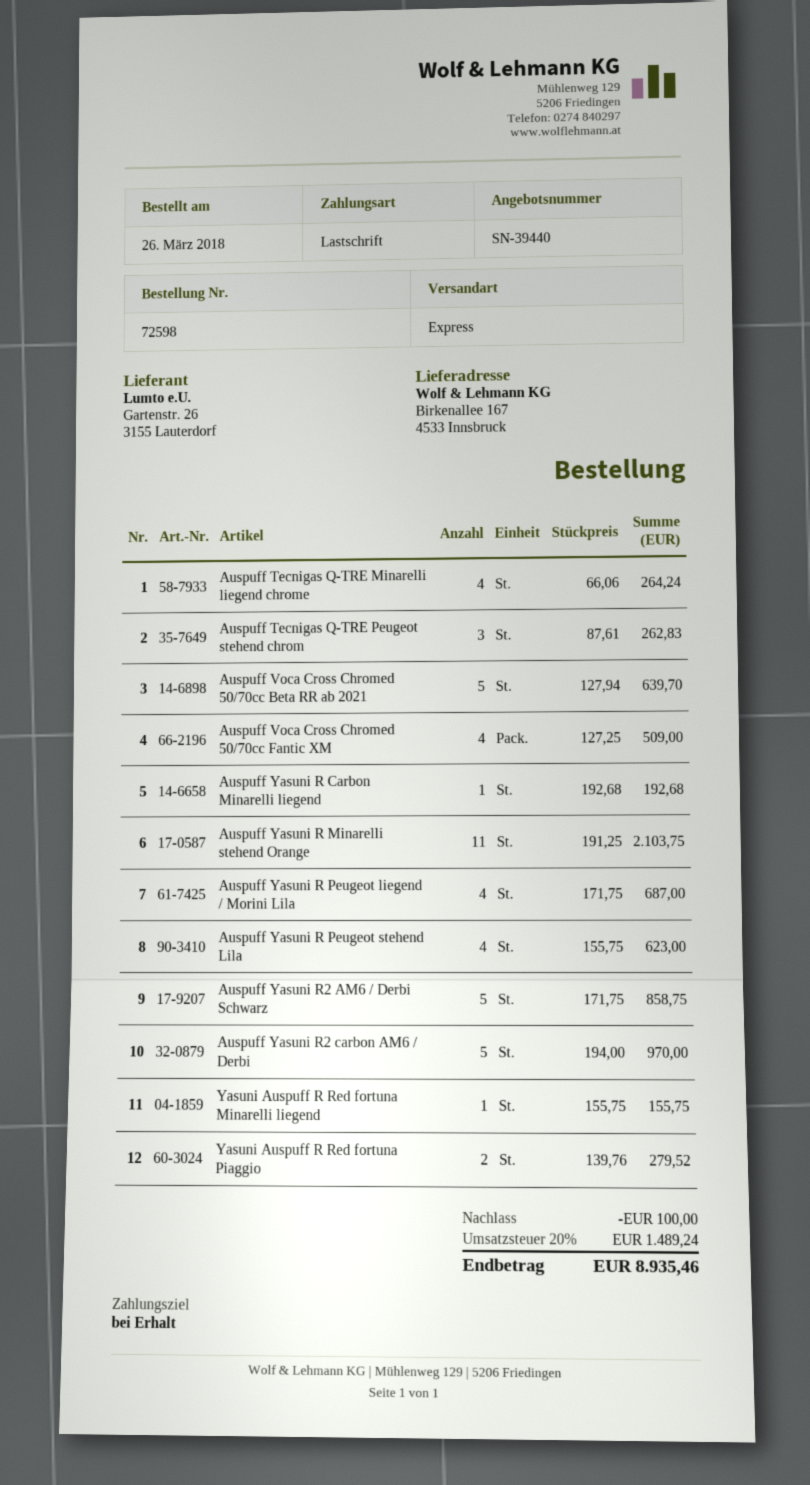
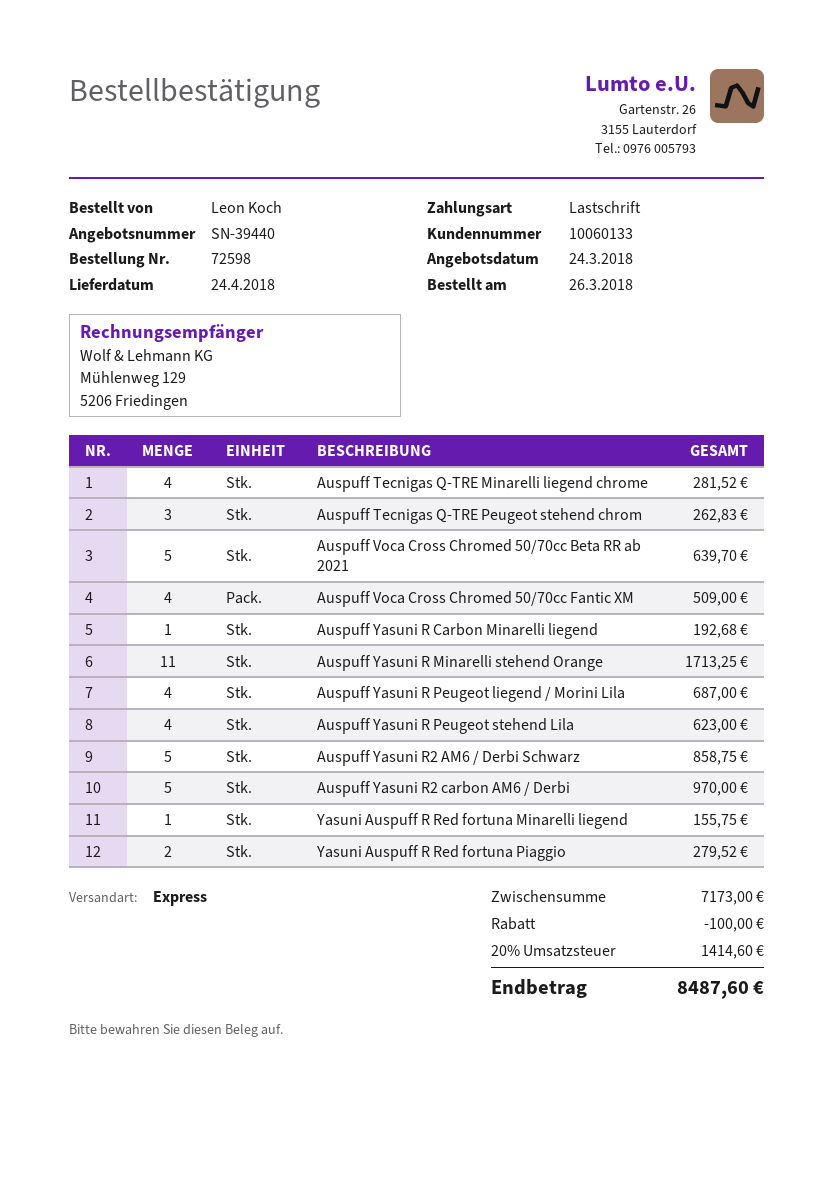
Auspuff Tecnigas Q-TRE Minarelli liegend chrome: 4 for 264.24 -> 4 for 281.52
Auspuff Yasuni R Minarelli stehend Orange: 11 for 2103.75 -> 11 for 1713.25
tax: 20% = 1489.24 -> 20% = 1414.60
total: 8935.46 -> 8487.60

